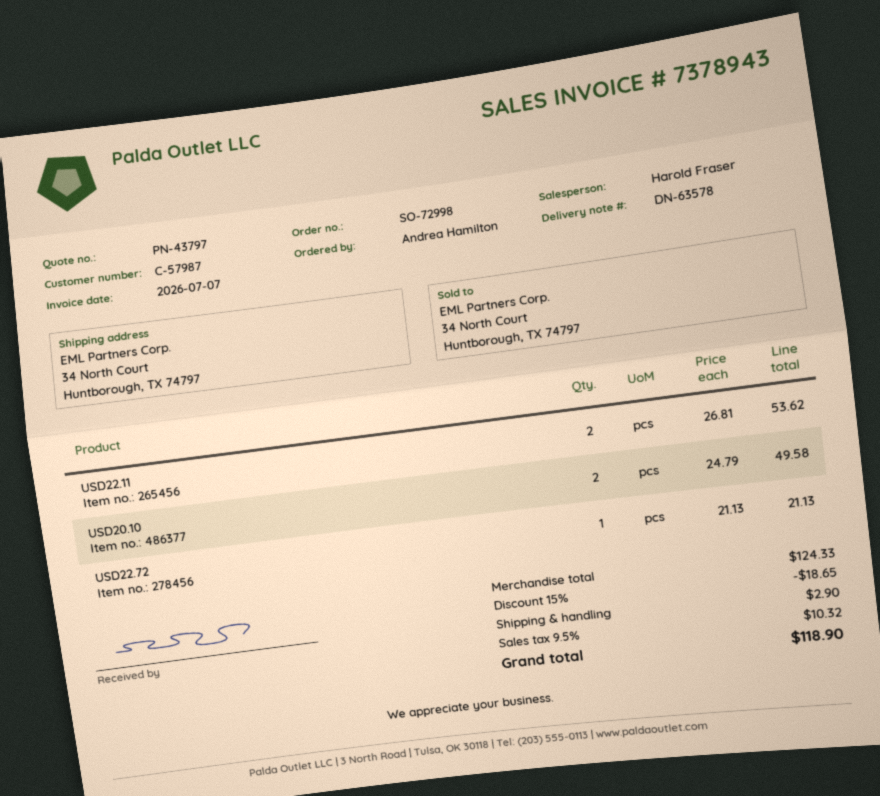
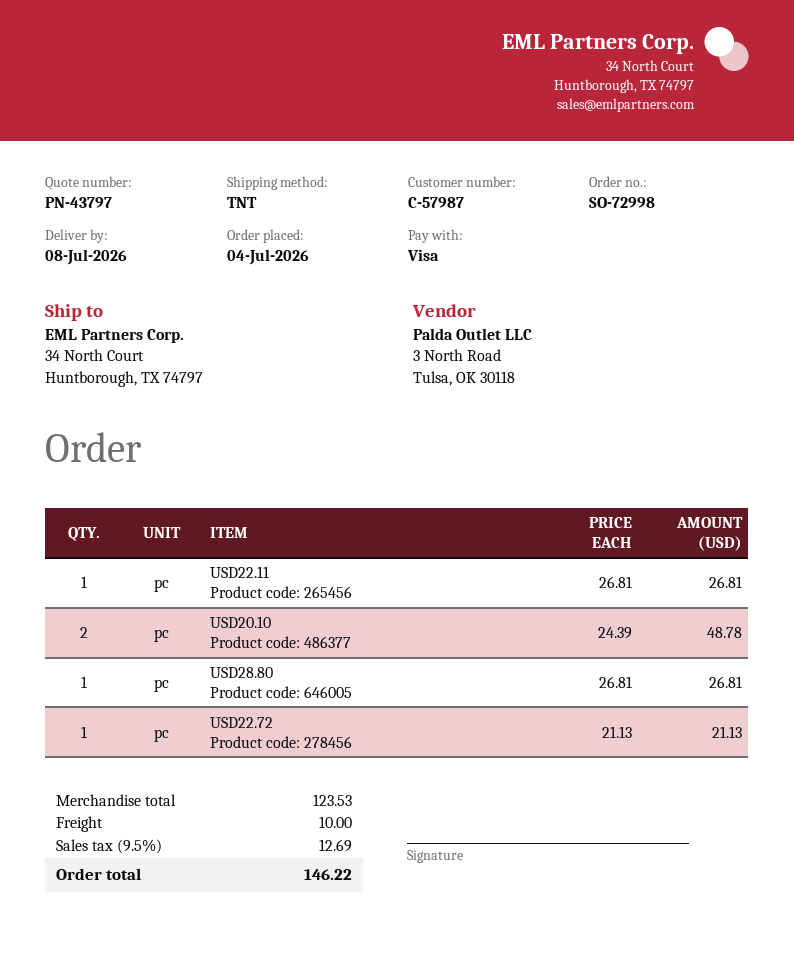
USD22.11: 2 x 26.81 = 53.62 -> 1 x 26.81 = 26.81
USD20.10: 2 x 24.79 = 49.58 -> 2 x 24.39 = 48.78
USD28.80: none -> 1 x 26.81 = 26.81
subtotal: 124.33 -> 123.53
discount: 15% = 18.65 -> none
shipping: 2.90 -> 10.00
tax: 9.5% = 10.32 -> 9.5% = 12.69
total: 118.90 -> 146.22

